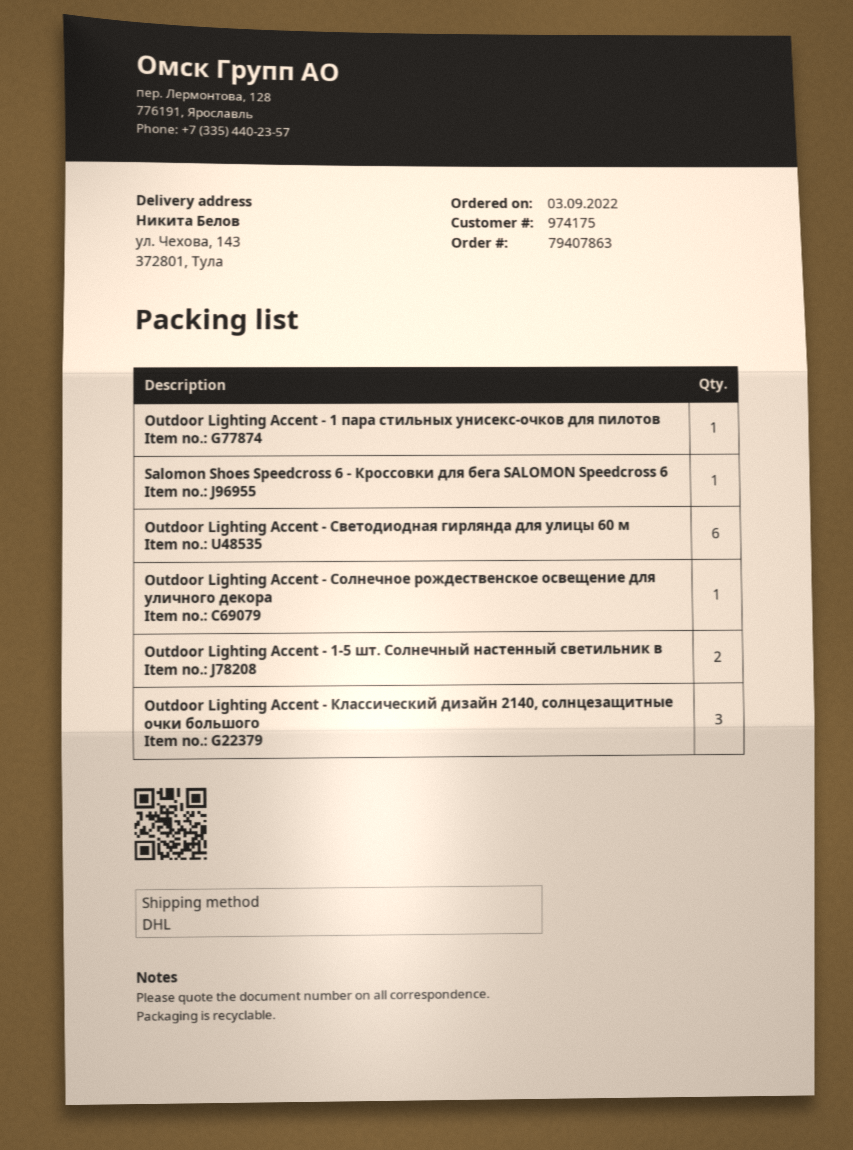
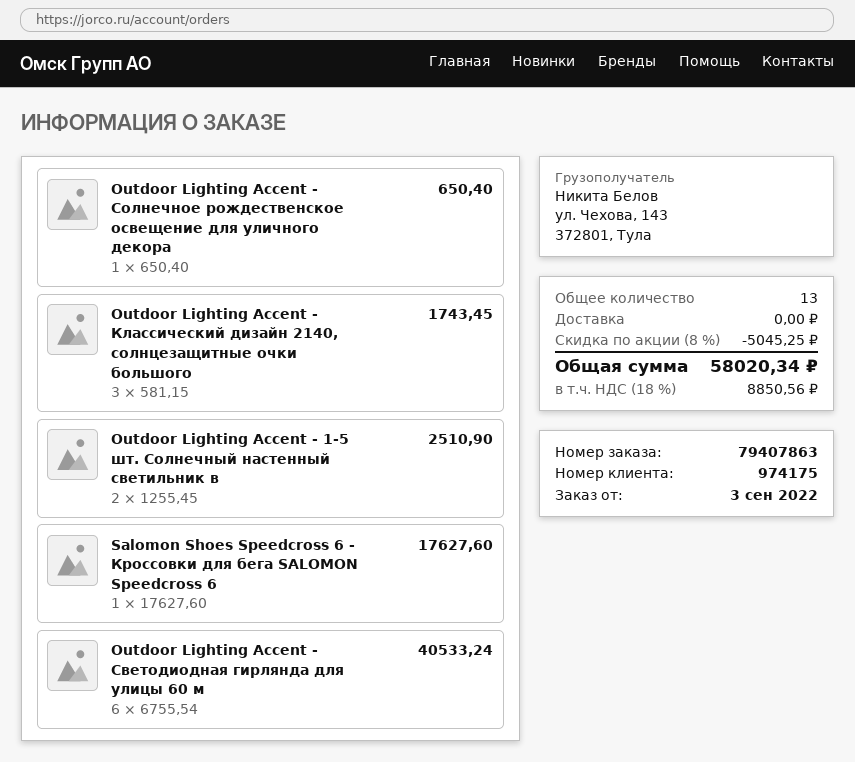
Outdoor Lighting Accent - 1 пара стильных унисекс-очков для пилотов: 1 -> none

